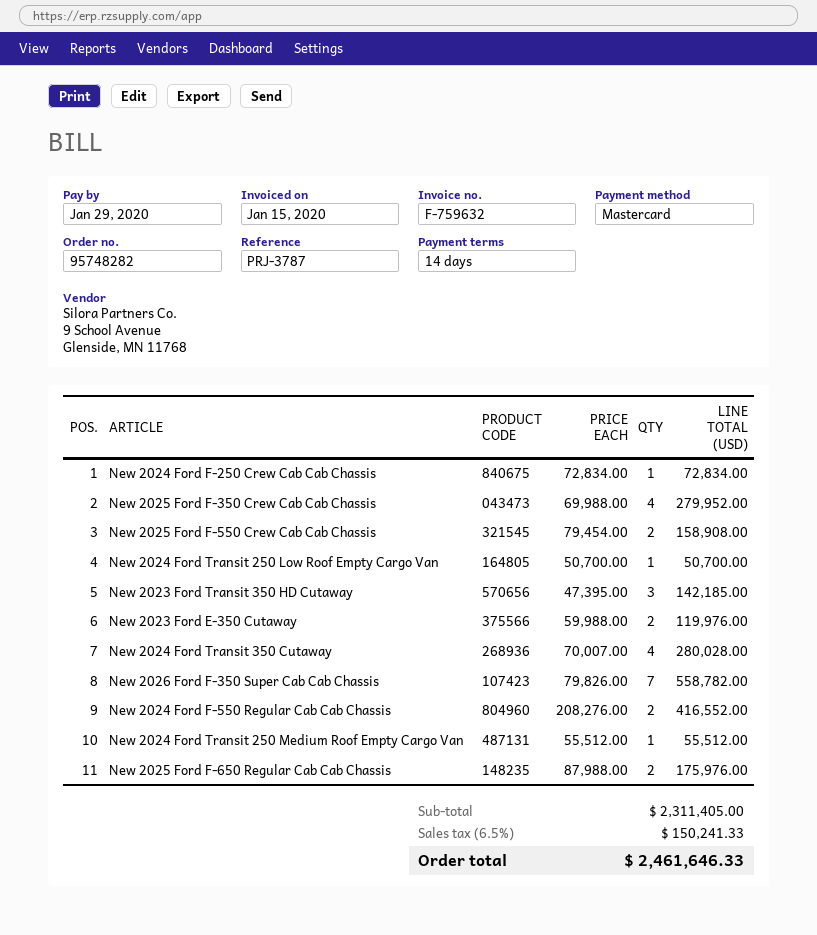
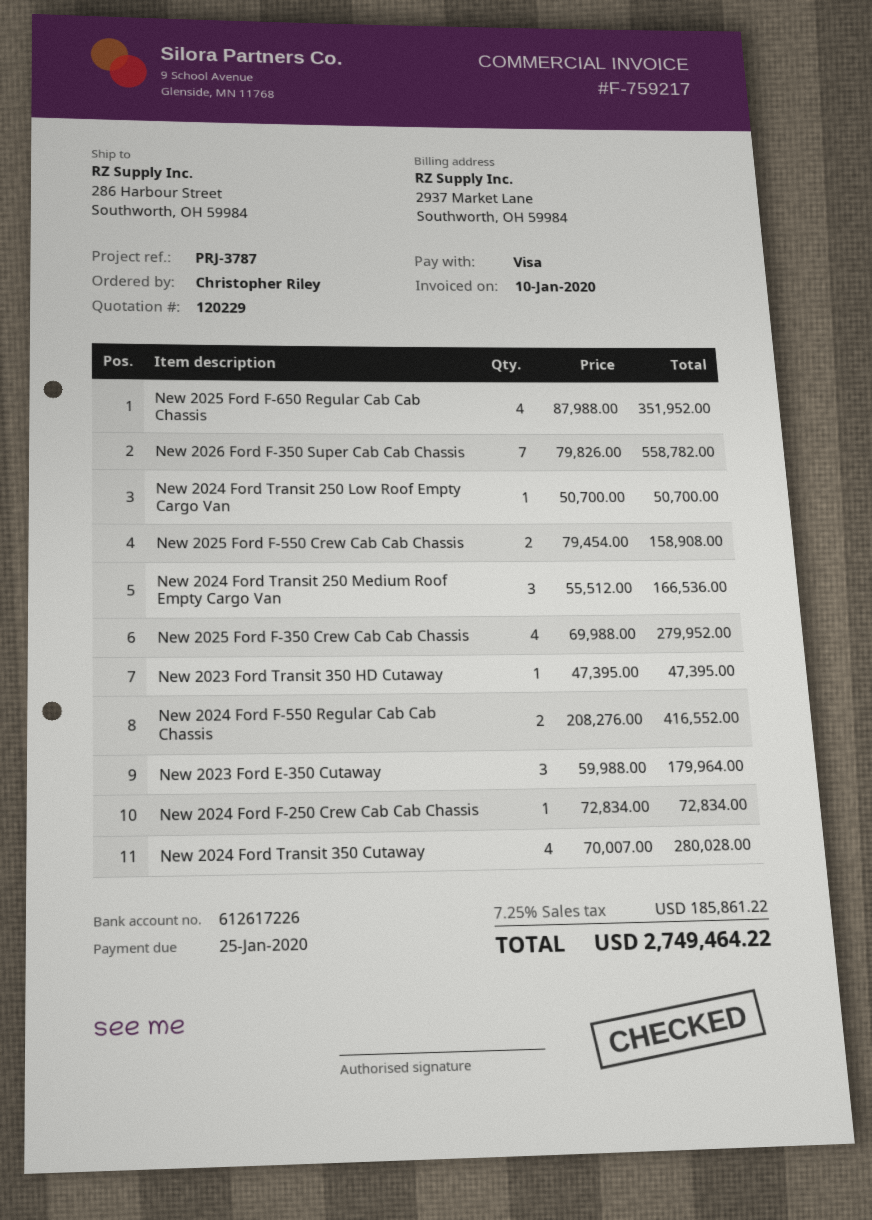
invoice number: F-759632 -> F-759217
invoice date: 2020-01-15 -> 2020-01-10
due date: 2020-01-29 -> 2020-01-25
payment method: Mastercard -> Visa
New 2023 Ford Transit 350 HD Cutaway: 3 x 47395.00 = 142185.00 -> 1 x 47395.00 = 47395.00
New 2023 Ford E-350 Cutaway: 2 x 59988.00 = 119976.00 -> 3 x 59988.00 = 179964.00
New 2024 Ford Transit 250 Medium Roof Empty Cargo Van: 1 x 55512.00 = 55512.00 -> 3 x 55512.00 = 166536.00
New 2025 Ford F-650 Regular Cab Cab Chassis: 2 x 87988.00 = 175976.00 -> 4 x 87988.00 = 351952.00
tax: 6.5% = 150241.33 -> 7.25% = 185861.22
total: 2461646.33 -> 2749464.22

